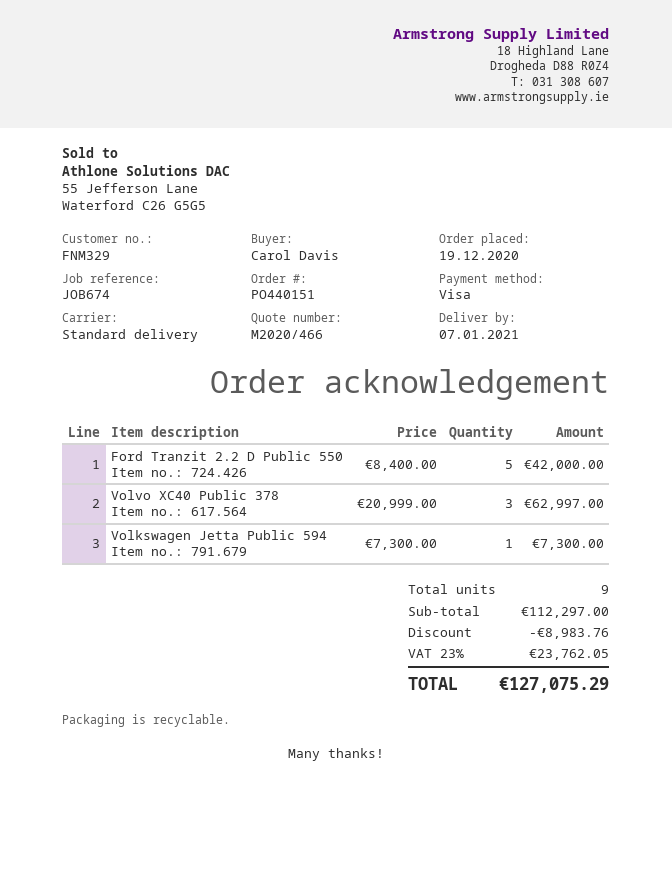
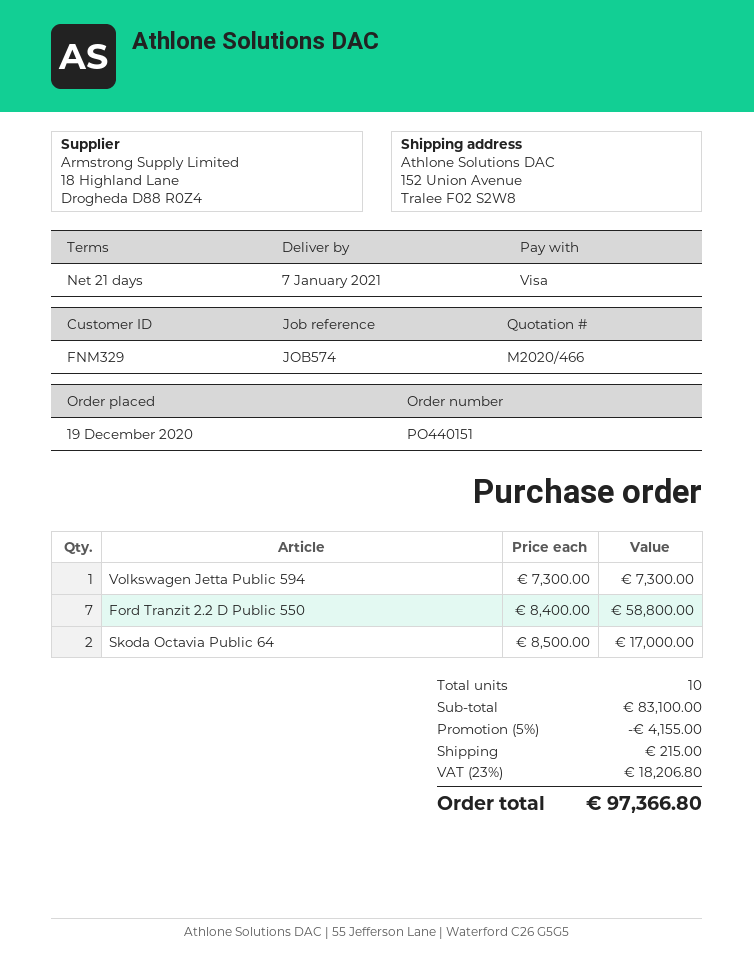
reference: JOB674 -> JOB574
Ford Tranzit 2.2 D Public 550: 5 x 8400.00 = 42000.00 -> 7 x 8400.00 = 58800.00
Volvo XC40 Public 378: 3 x 20999.00 = 62997.00 -> none
Skoda Octavia Public 64: none -> 2 x 8500.00 = 17000.00
total quantity: 9 -> 10
subtotal: 112297.00 -> 83100.00
discount: 8983.76 -> 4155.00
shipping: none -> 215.00
tax: 23% = 23762.05 -> 23% = 18206.80
total: 127075.29 -> 97366.80

